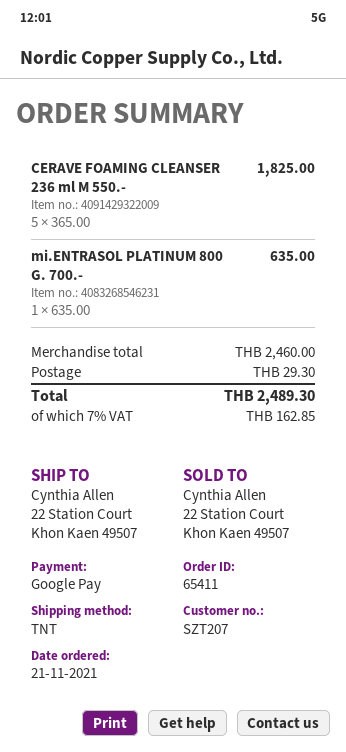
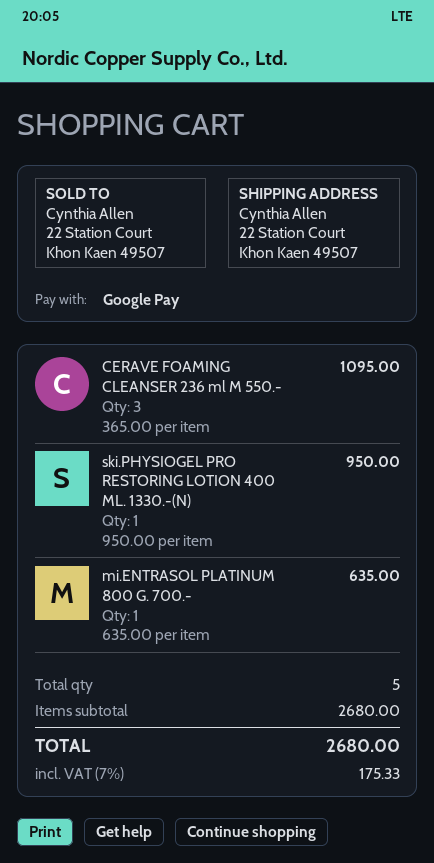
CERAVE FOAMING CLEANSER 236 ml M 550.-: 5 x 365.00 = 1825.00 -> 3 x 365.00 = 1095.00
ski.PHYSIOGEL PRO RESTORING LOTION 400 ML. 1330.-(N): none -> 1 x 950.00 = 950.00
subtotal: 2460.00 -> 2680.00
shipping: 29.30 -> none
tax: 7% = 162.85 -> 7% = 175.33
total: 2489.30 -> 2680.00

